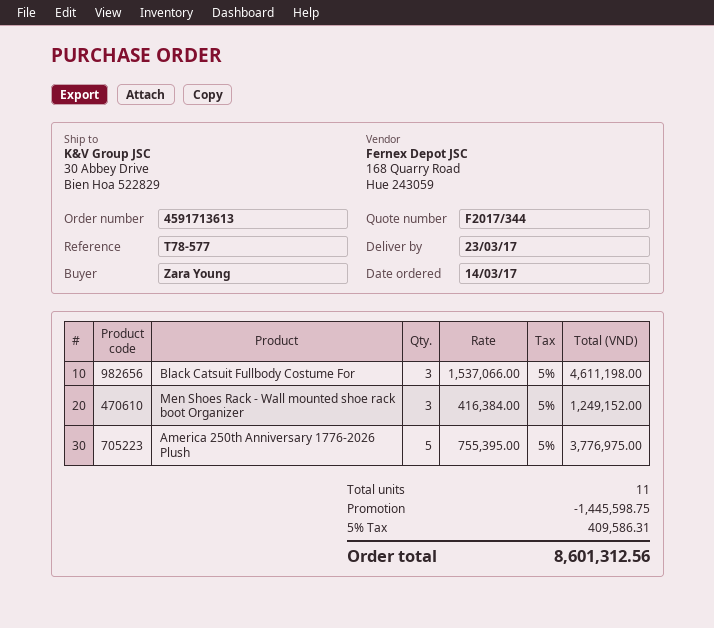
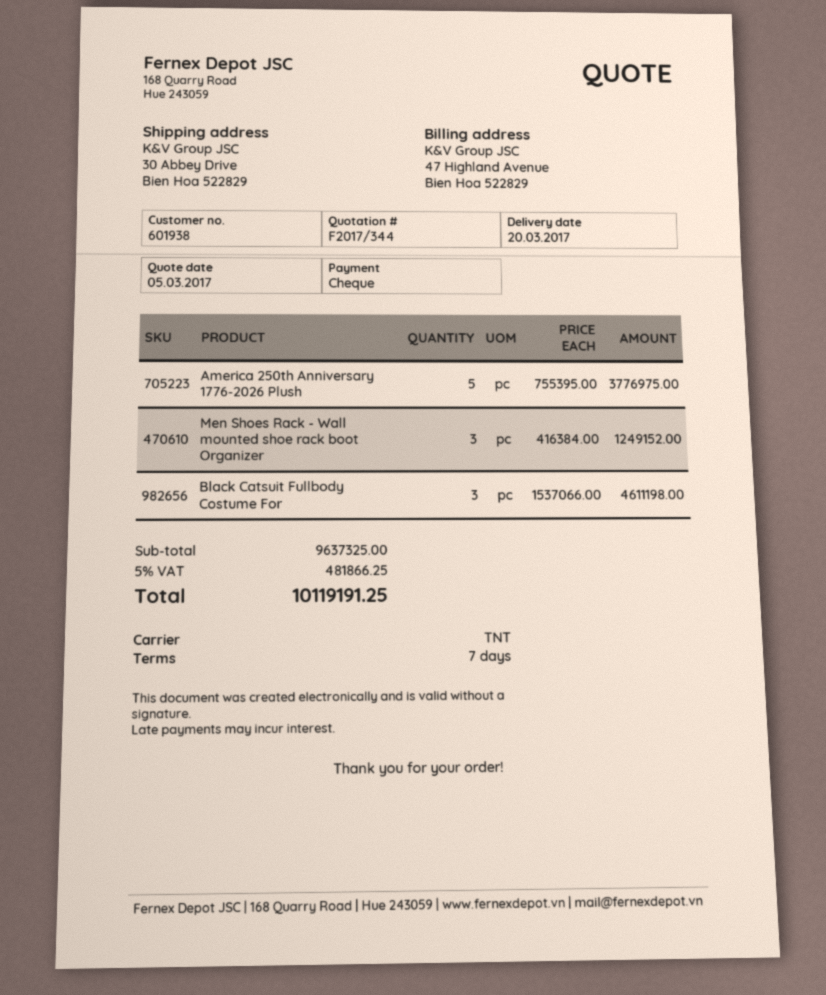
delivery date: 2017-03-23 -> 2017-03-20
discount: 1445598.75 -> none
tax: 5% = 409586.31 -> 5% = 481866.25
total: 8601312.56 -> 10119191.25

